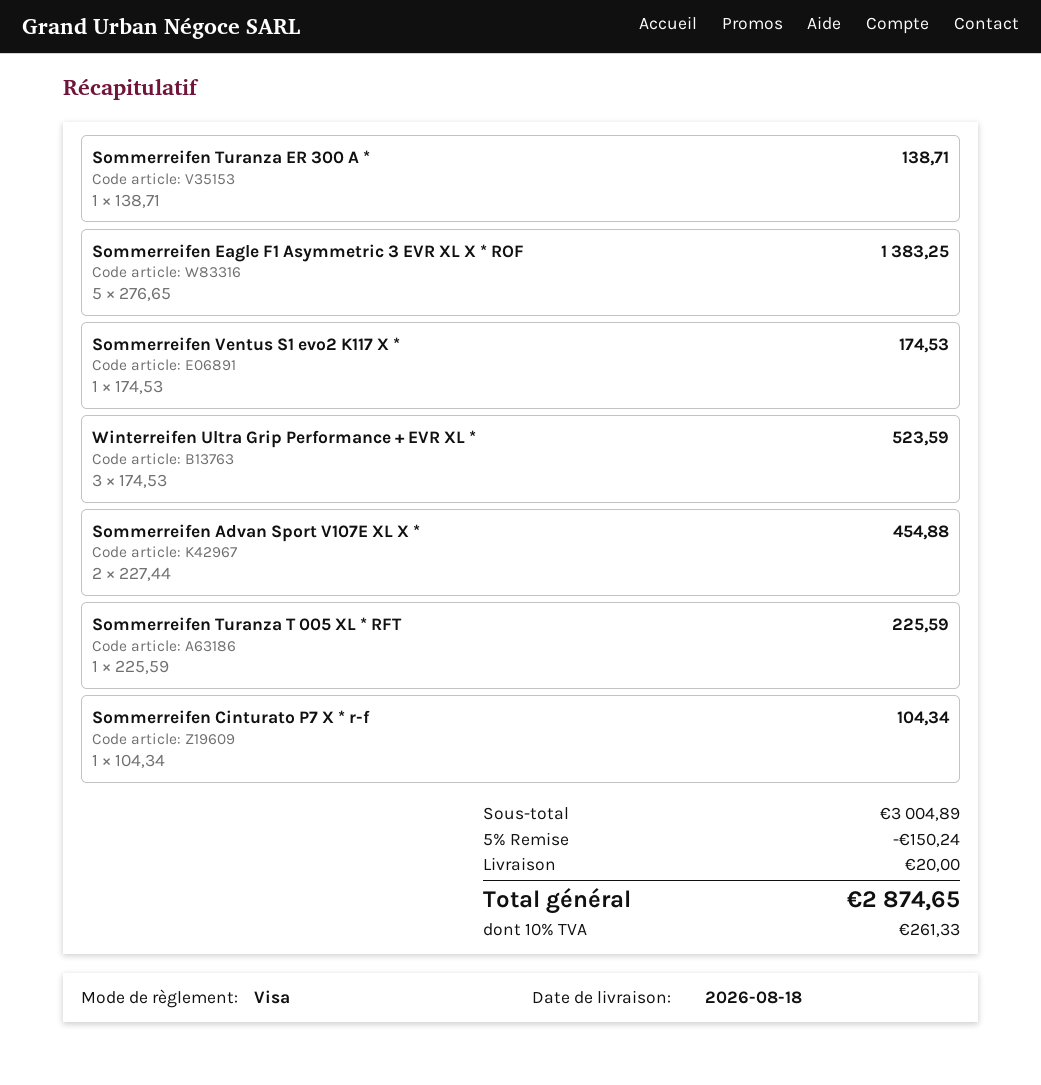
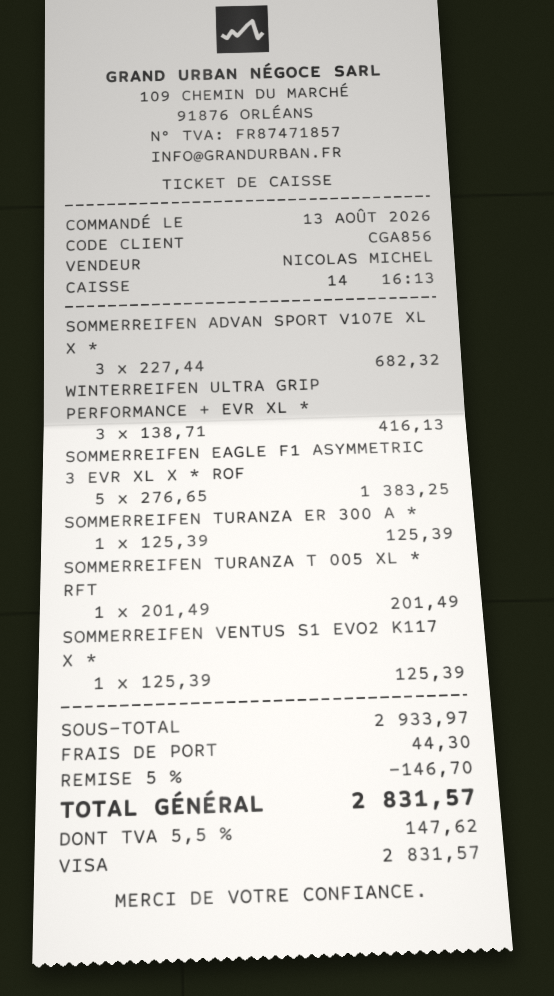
Sommerreifen Turanza ER 300 A *: 1 x 138.71 = 138.71 -> 1 x 125.39 = 125.39
Sommerreifen Ventus S1 evo2 K117 X *: 1 x 174.53 = 174.53 -> 1 x 125.39 = 125.39
Winterreifen Ultra Grip Performance + EVR XL *: 3 x 174.53 = 523.59 -> 3 x 138.71 = 416.13
Sommerreifen Advan Sport V107E XL X *: 2 x 227.44 = 454.88 -> 3 x 227.44 = 682.32
Sommerreifen Turanza T 005 XL * RFT: 1 x 225.59 = 225.59 -> 1 x 201.49 = 201.49
Sommerreifen Cinturato P7 X * r-f: 1 x 104.34 = 104.34 -> none
subtotal: 3004.89 -> 2933.97
discount: 5% = 150.24 -> 5% = 146.70
shipping: 20.00 -> 44.30
tax: 10% = 261.33 -> 5.5% = 147.62
total: 2874.65 -> 2831.57

